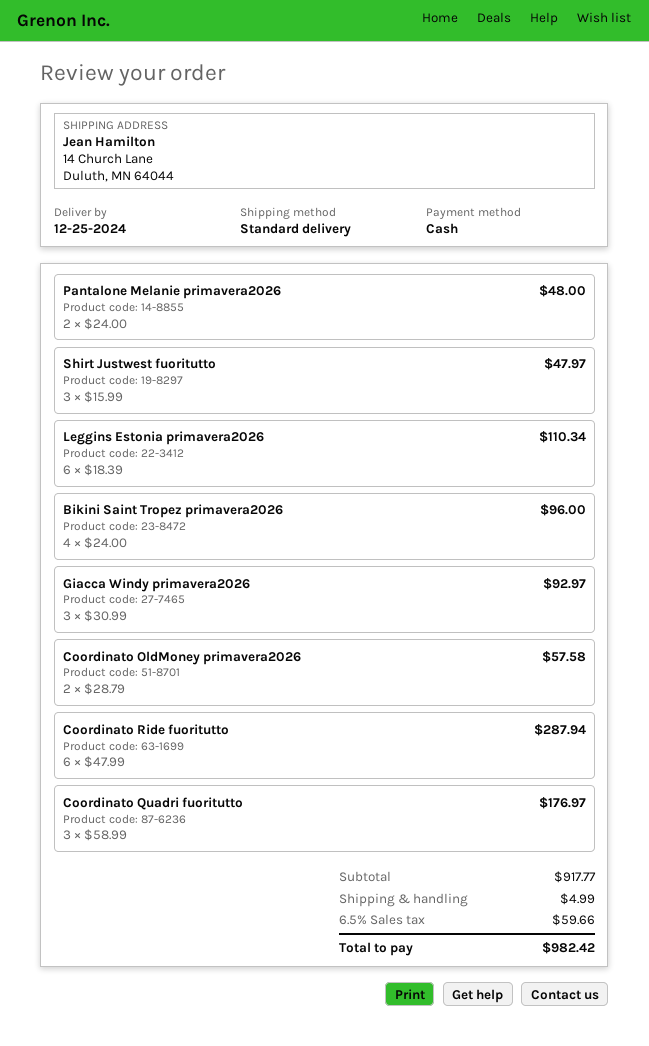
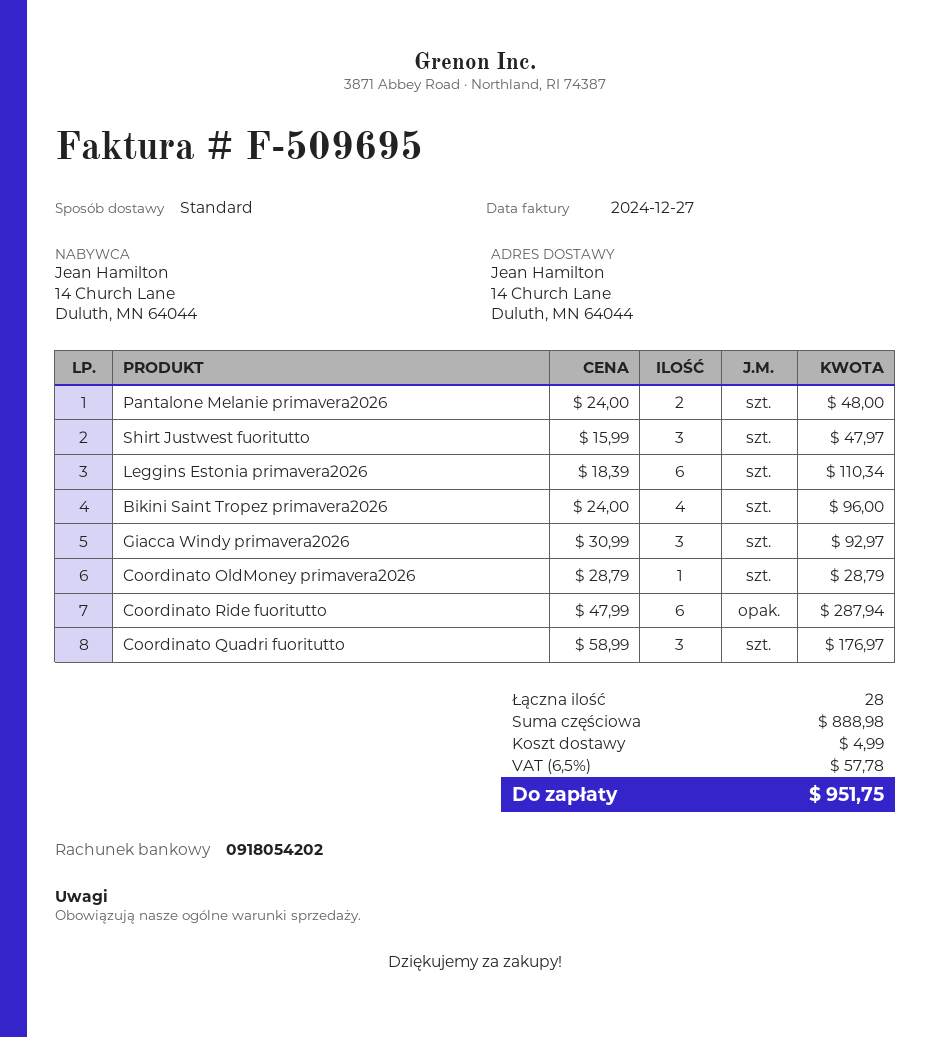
Coordinato OldMoney primavera2026: 2 x 28.79 = 57.58 -> 1 x 28.79 = 28.79
subtotal: 917.77 -> 888.98
tax: 6.5% = 59.66 -> 6.5% = 57.78
total: 982.42 -> 951.75

